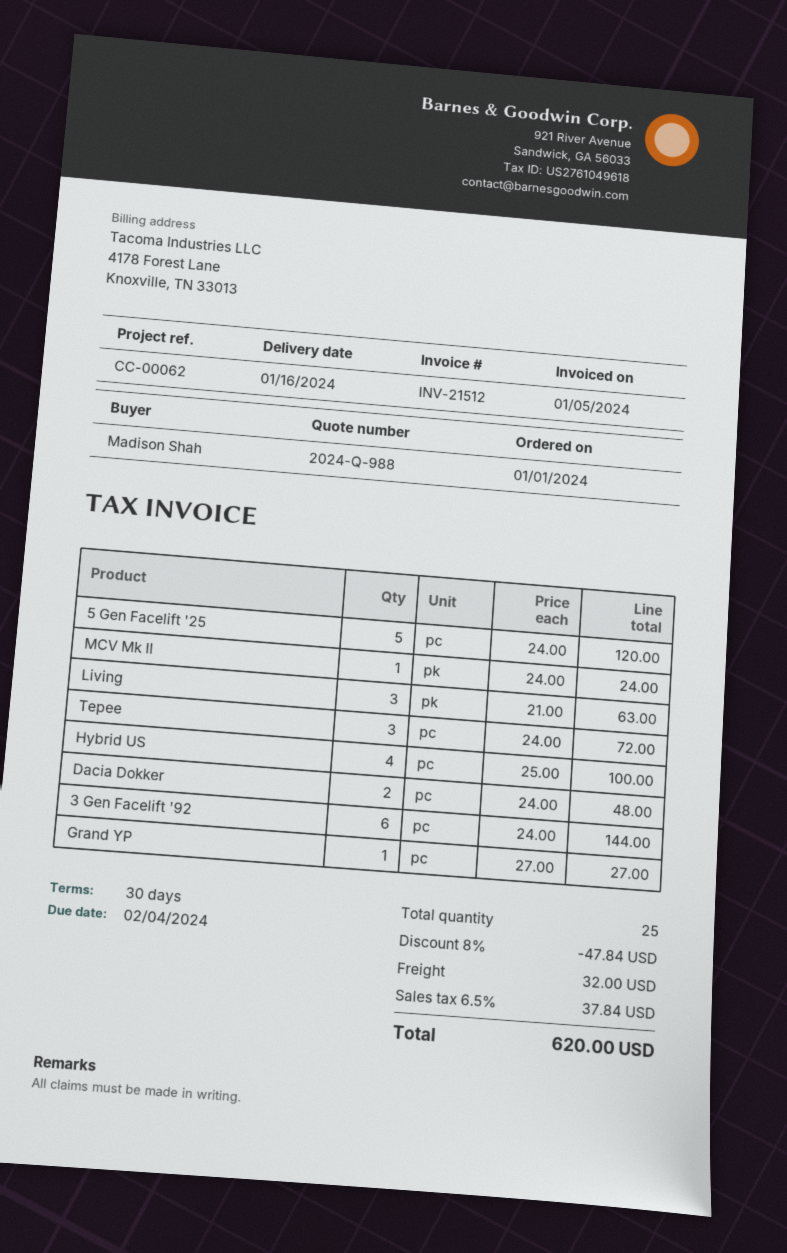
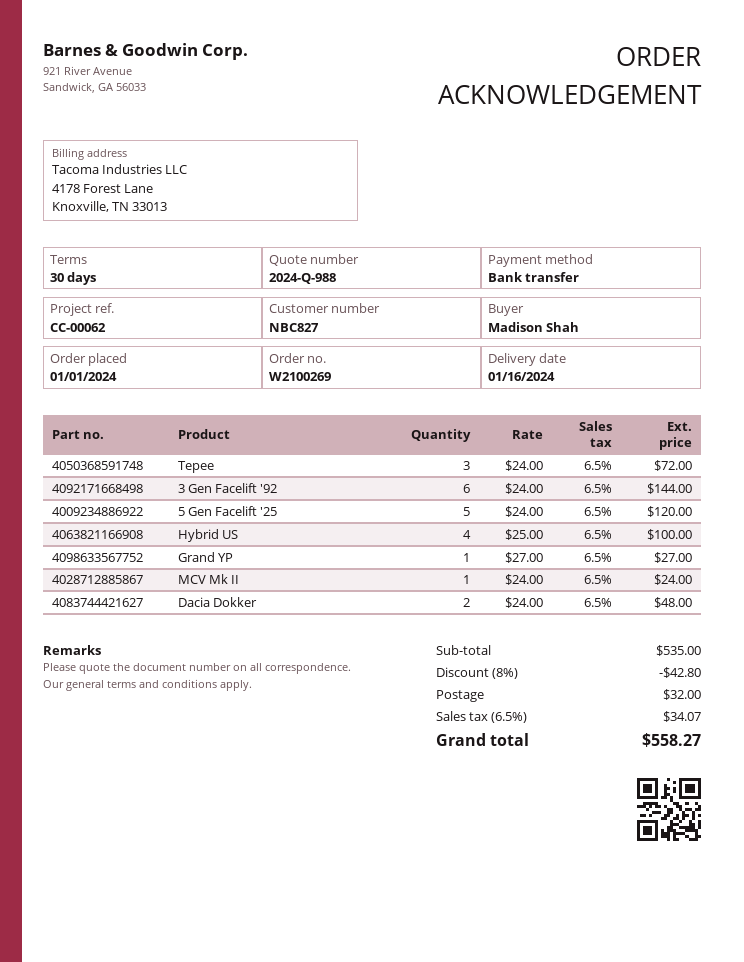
Living: 3 x 21.00 = 63.00 -> none
discount: 8% = 47.84 -> 8% = 42.80
tax: 6.5% = 37.84 -> 6.5% = 34.07
total: 620.00 -> 558.27

